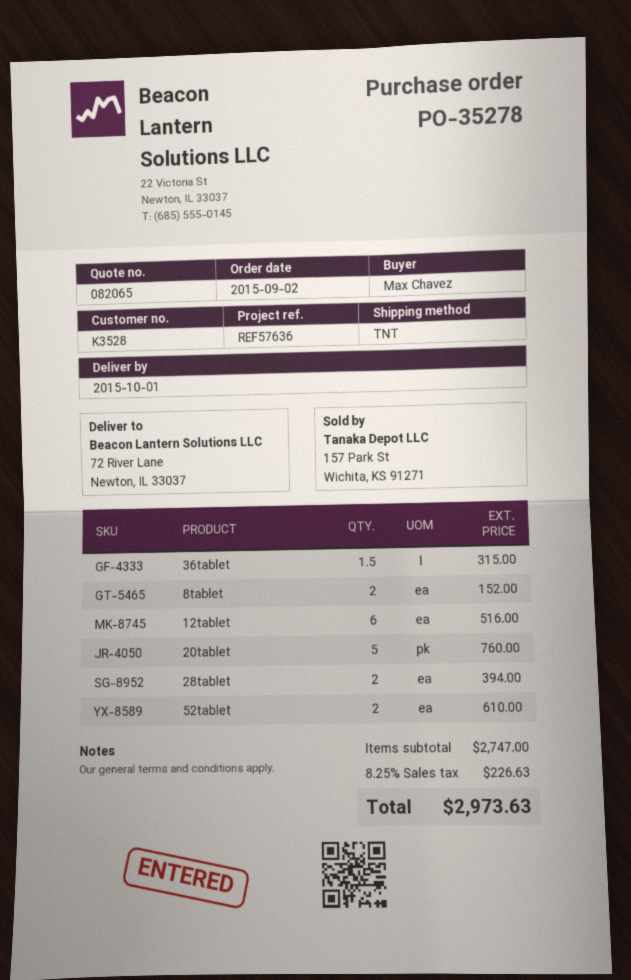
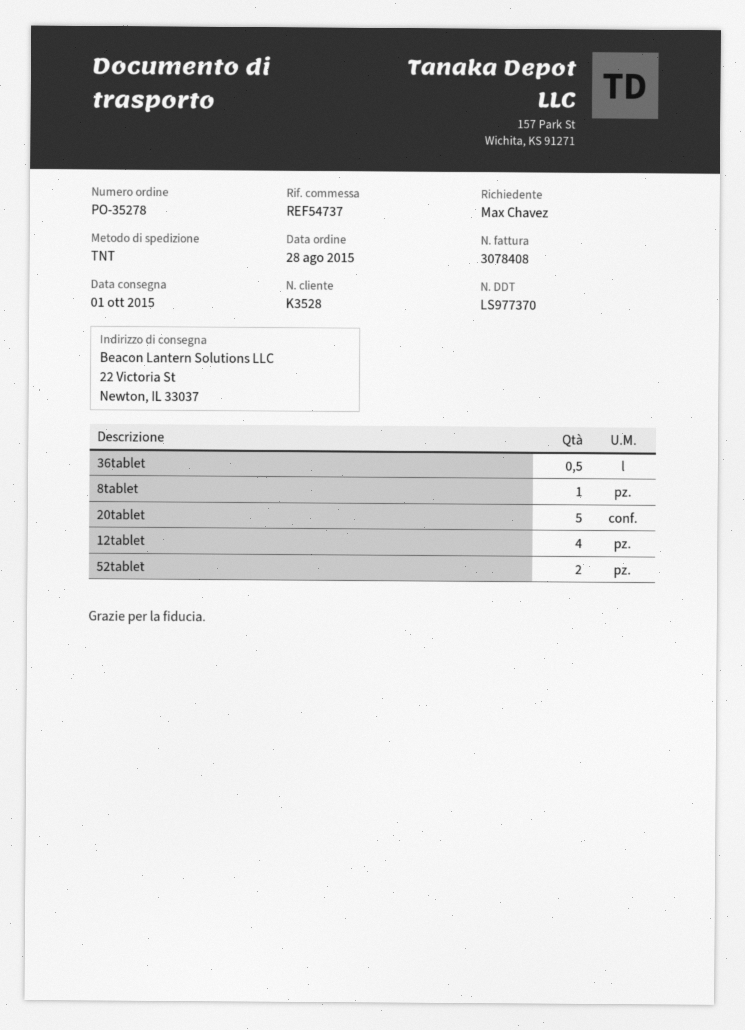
order date: 2015-09-02 -> 2015-08-28
reference: REF57636 -> REF54737
ship to: 72 River Lane, Newton, IL 33037 -> 22 Victoria St, Newton, IL 33037
36tablet: 1.5 -> 0.5
8tablet: 2 -> 1
12tablet: 6 -> 4
28tablet: 2 -> none

